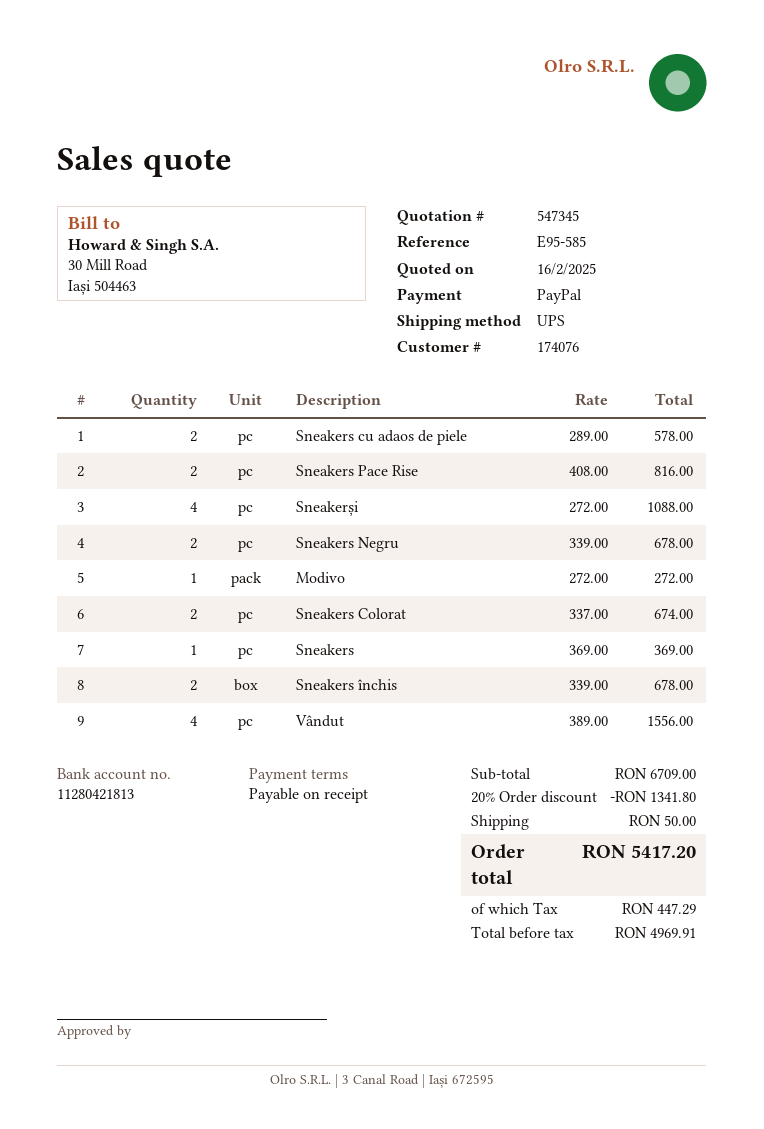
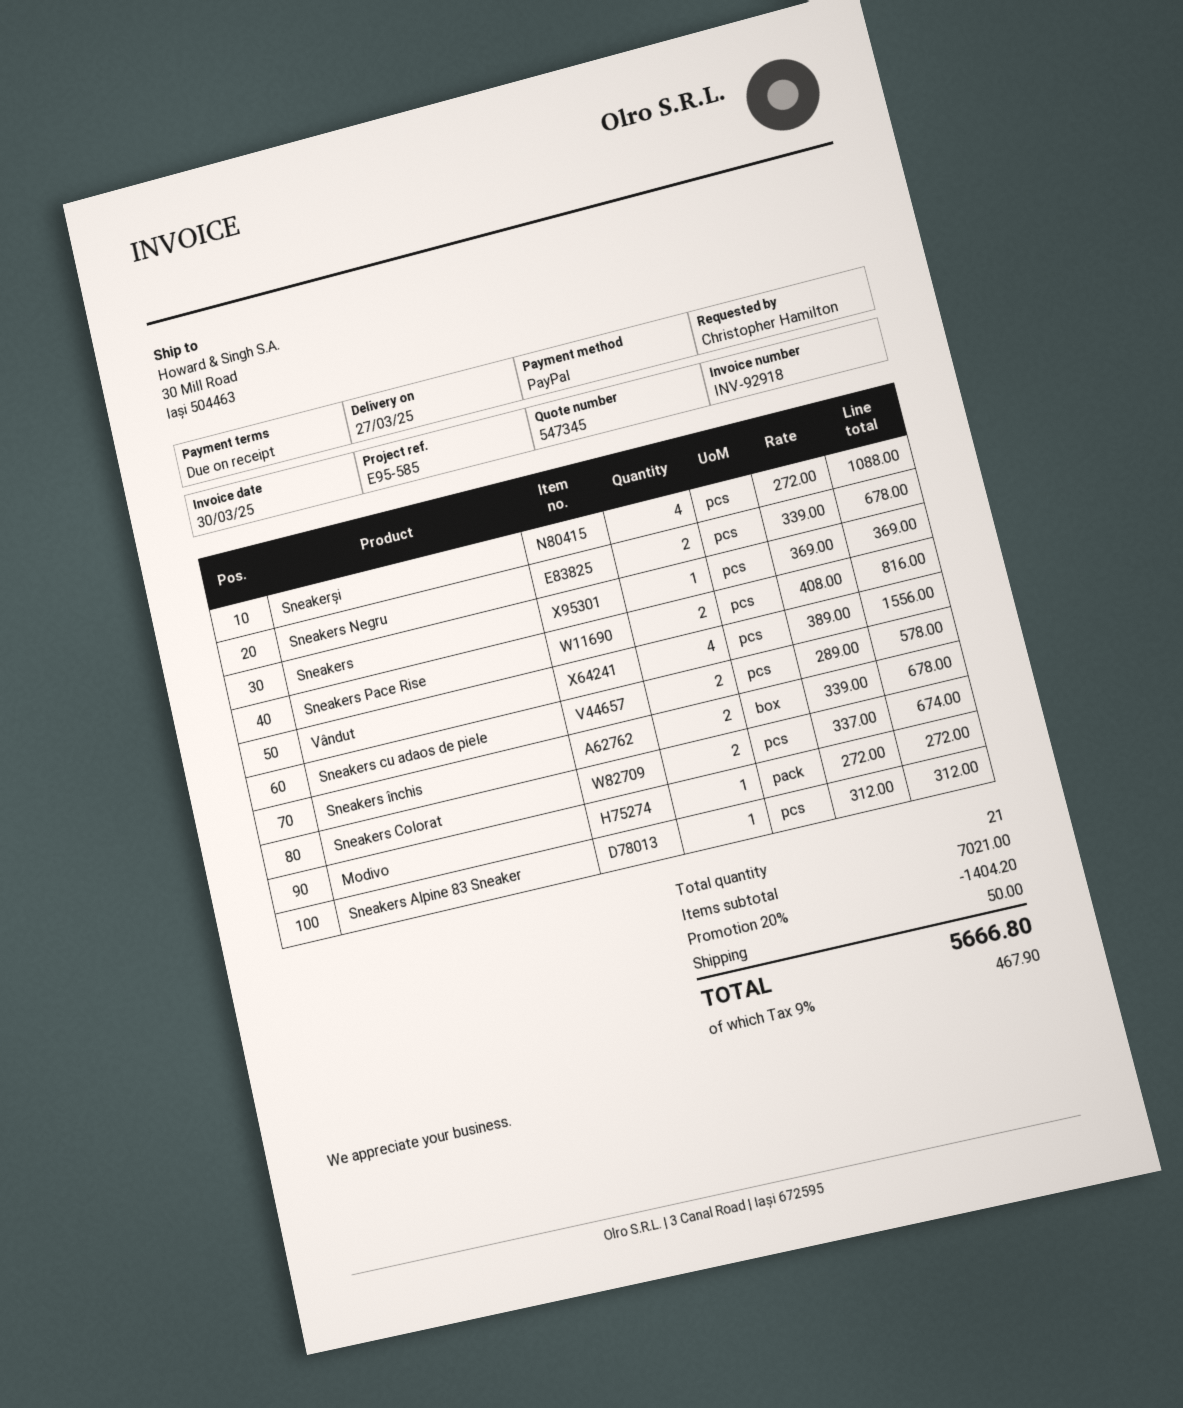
Sneakers Alpine 83 Sneaker: none -> 1 x 312.00 = 312.00
subtotal: 6709.00 -> 7021.00
discount: 20% = 1341.80 -> 20% = 1404.20
tax: 447.29 -> 467.90
total: 5417.20 -> 5666.80

